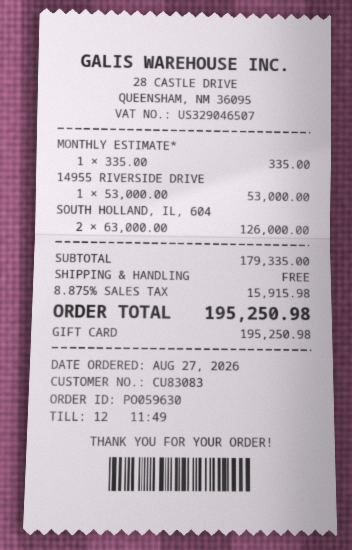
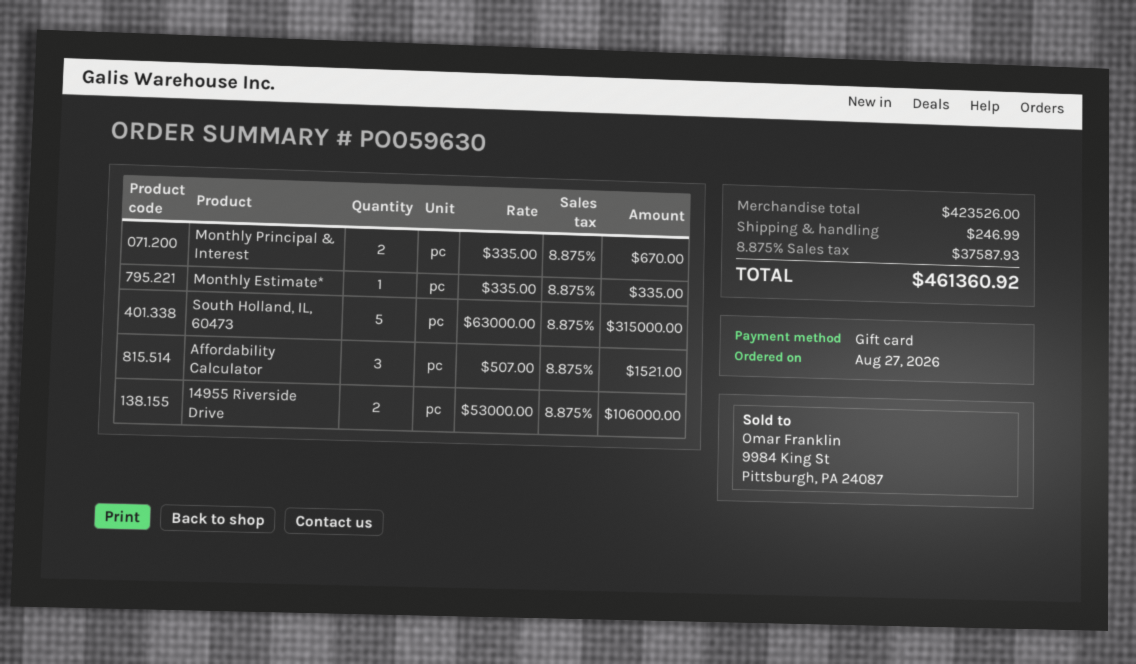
14955 RIVERSIDE DRIVE: 1 x 53000.00 = 53000.00 -> 2 x 53000.00 = 106000.00
SOUTH HOLLAND, IL, 604: 2 x 63000.00 = 126000.00 -> 5 x 63000.00 = 315000.00
Monthly Principal & Interest: none -> 2 x 335.00 = 670.00
Affordability Calculator: none -> 3 x 507.00 = 1521.00
subtotal: 179335.00 -> 423526.00
shipping: 0.00 -> 246.99
tax: 8.875% = 15915.98 -> 8.875% = 37587.93
total: 195250.98 -> 461360.92

